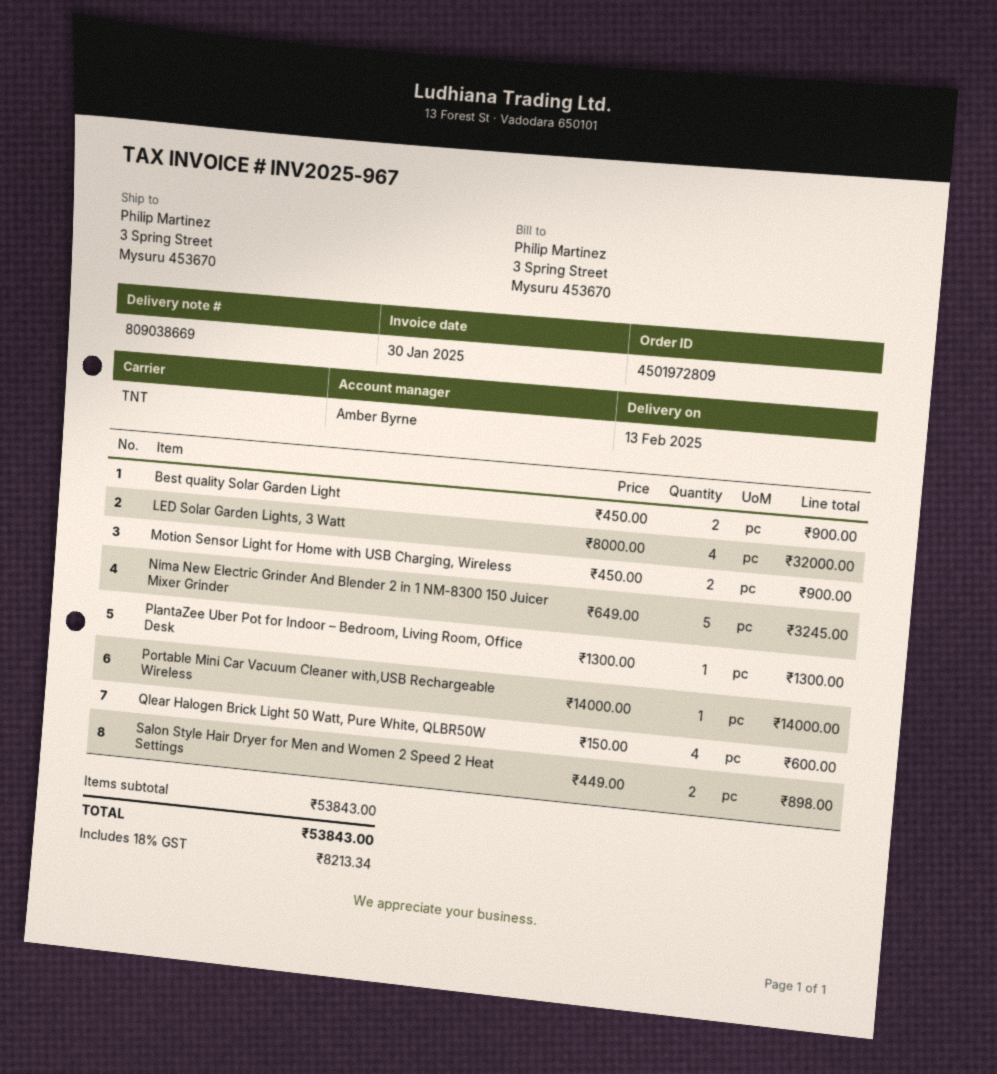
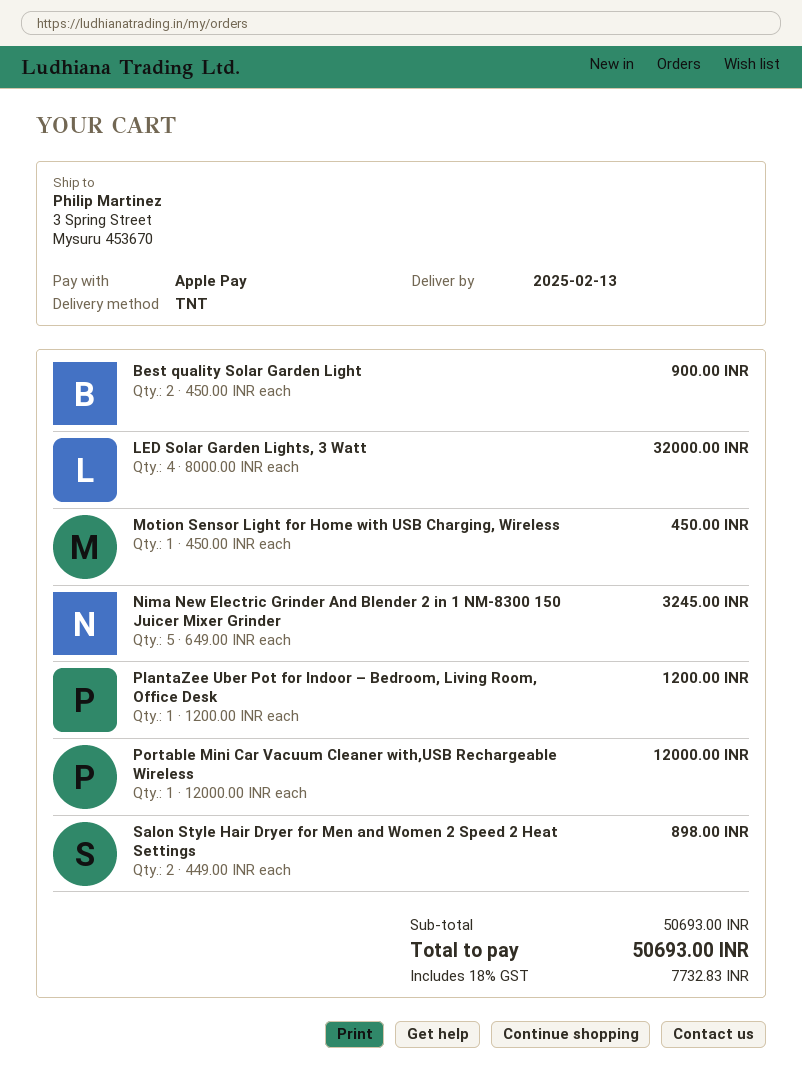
Motion Sensor Light for Home with USB Charging, Wireless: 2 x 450.00 = 900.00 -> 1 x 450.00 = 450.00
PlantaZee Uber Pot for Indoor – Bedroom, Living Room, Office Desk: 1 x 1300.00 = 1300.00 -> 1 x 1200.00 = 1200.00
Portable Mini Car Vacuum Cleaner with,USB Rechargeable Wireless: 1 x 14000.00 = 14000.00 -> 1 x 12000.00 = 12000.00
Qlear Halogen Brick Light 50 Watt, Pure White, QLBR50W: 4 x 150.00 = 600.00 -> none
subtotal: 53843.00 -> 50693.00
tax: 18% = 8213.34 -> 18% = 7732.83
total: 53843.00 -> 50693.00

